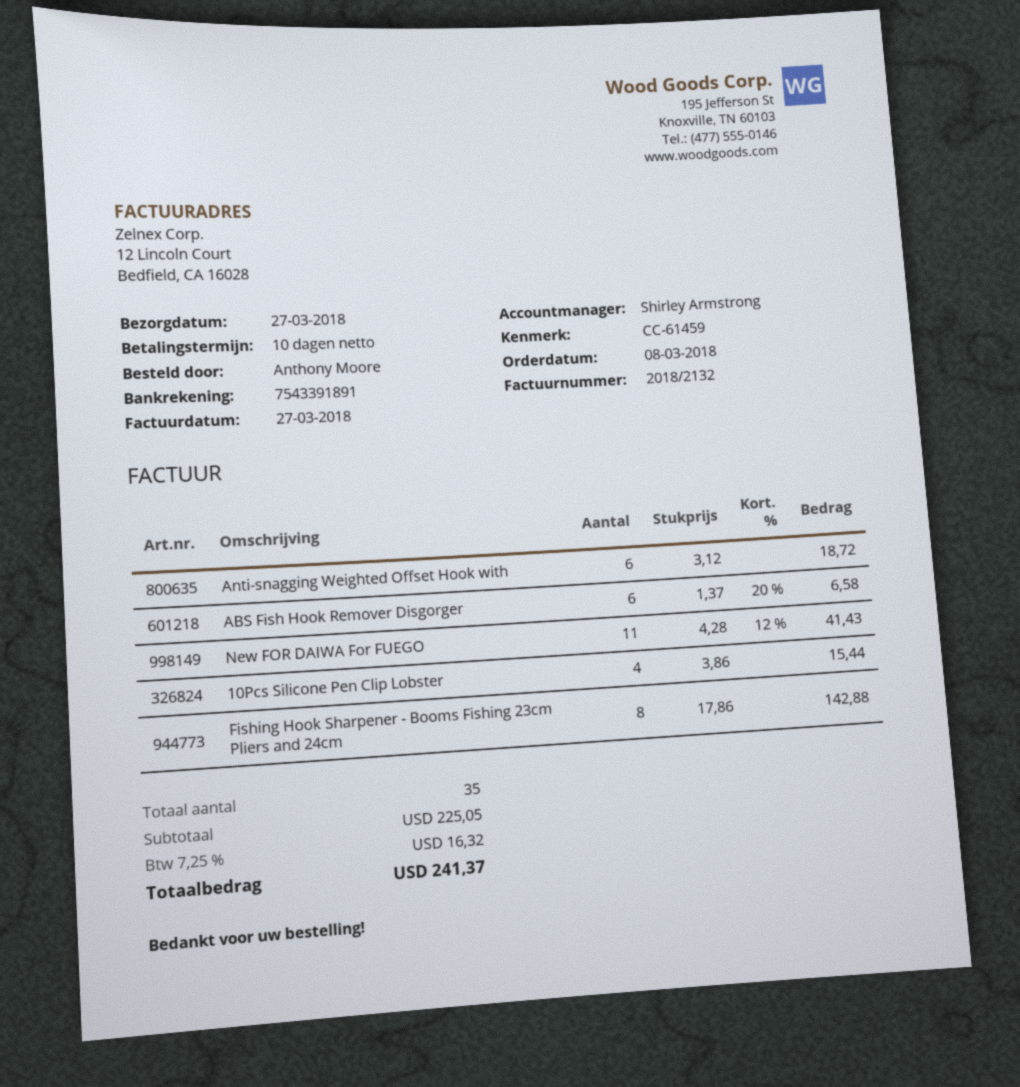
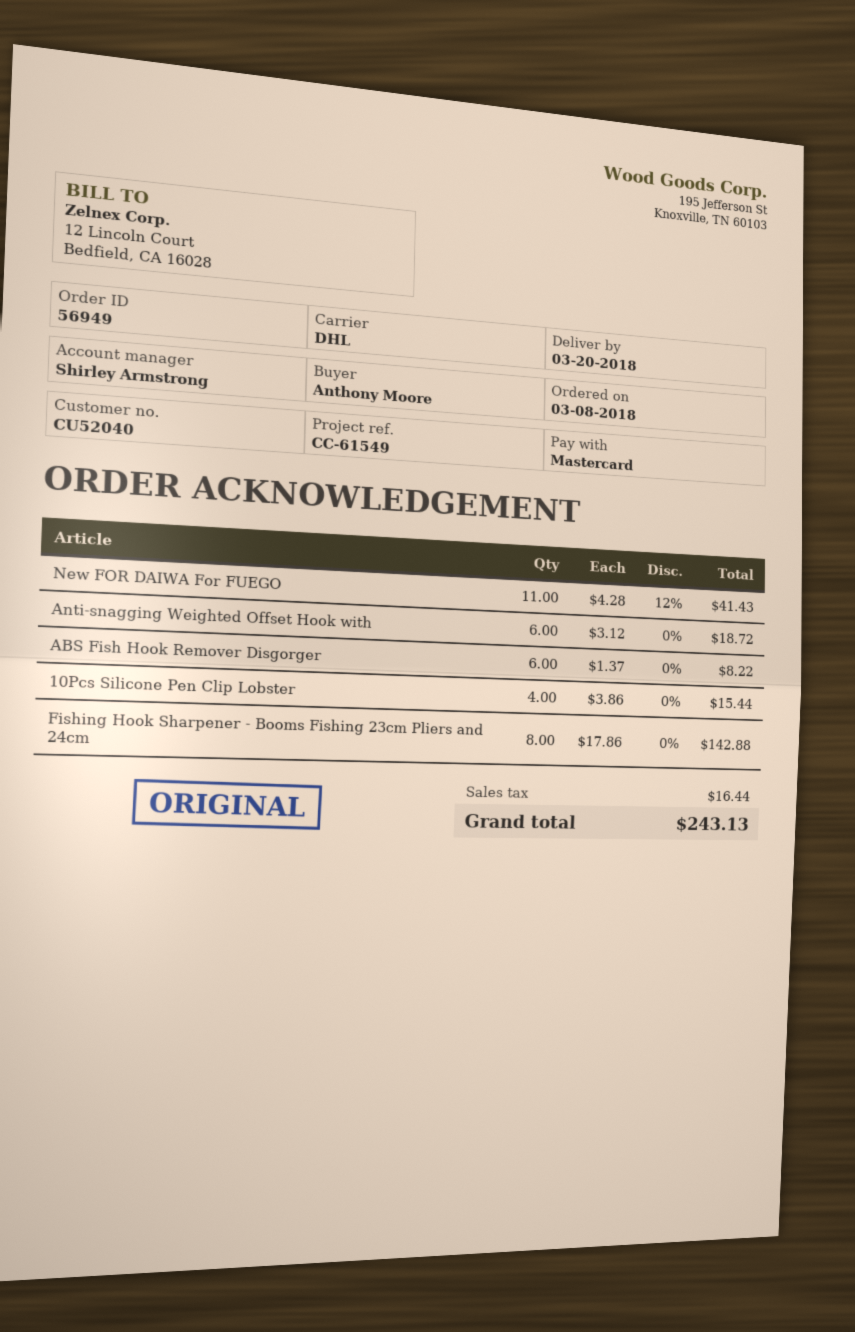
delivery date: 2018-03-27 -> 2018-03-20
reference: CC-61459 -> CC-61549
ABS Fish Hook Remover Disgorger: 6 x 1.37 - 20% = 6.58 -> 6 x 1.37 = 8.22
tax: 16.32 -> 16.44
total: 241.37 -> 243.13

